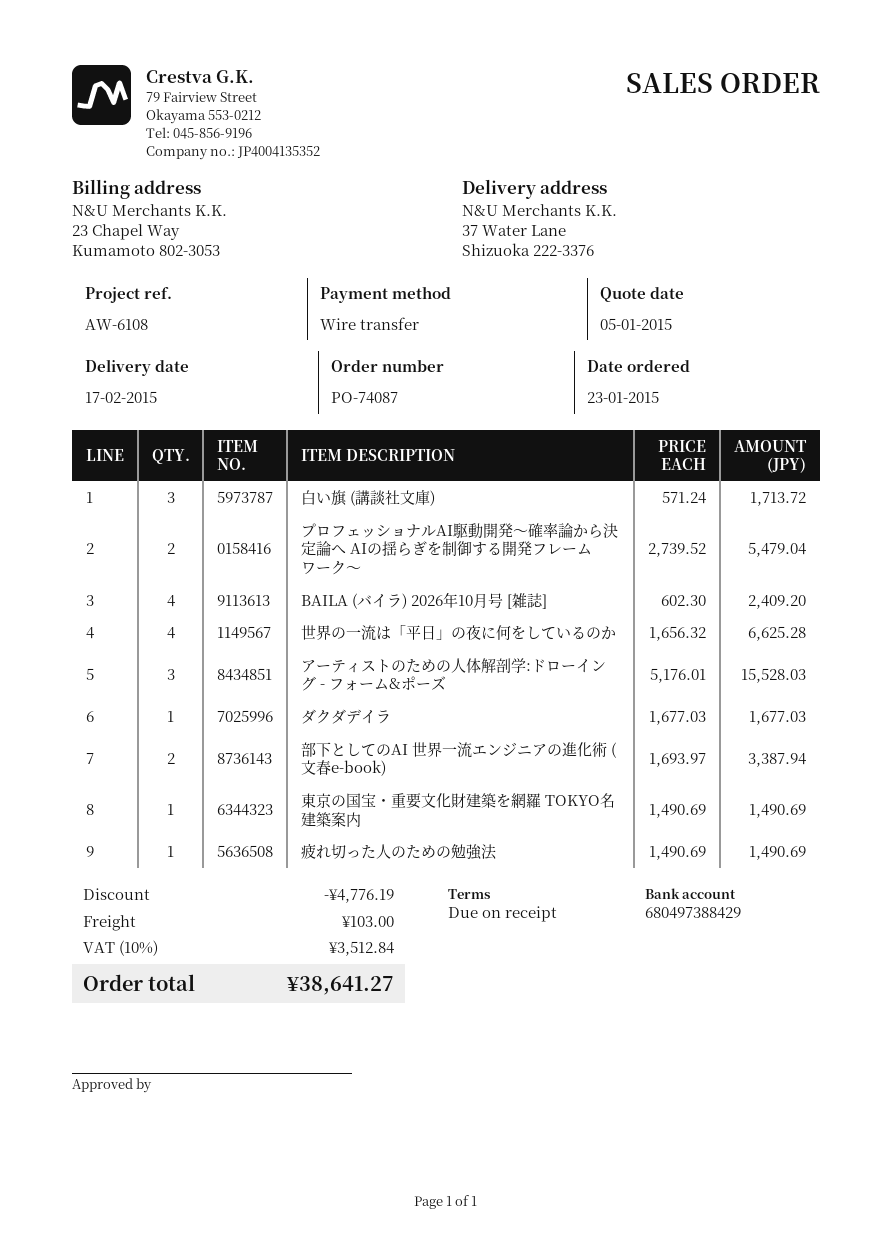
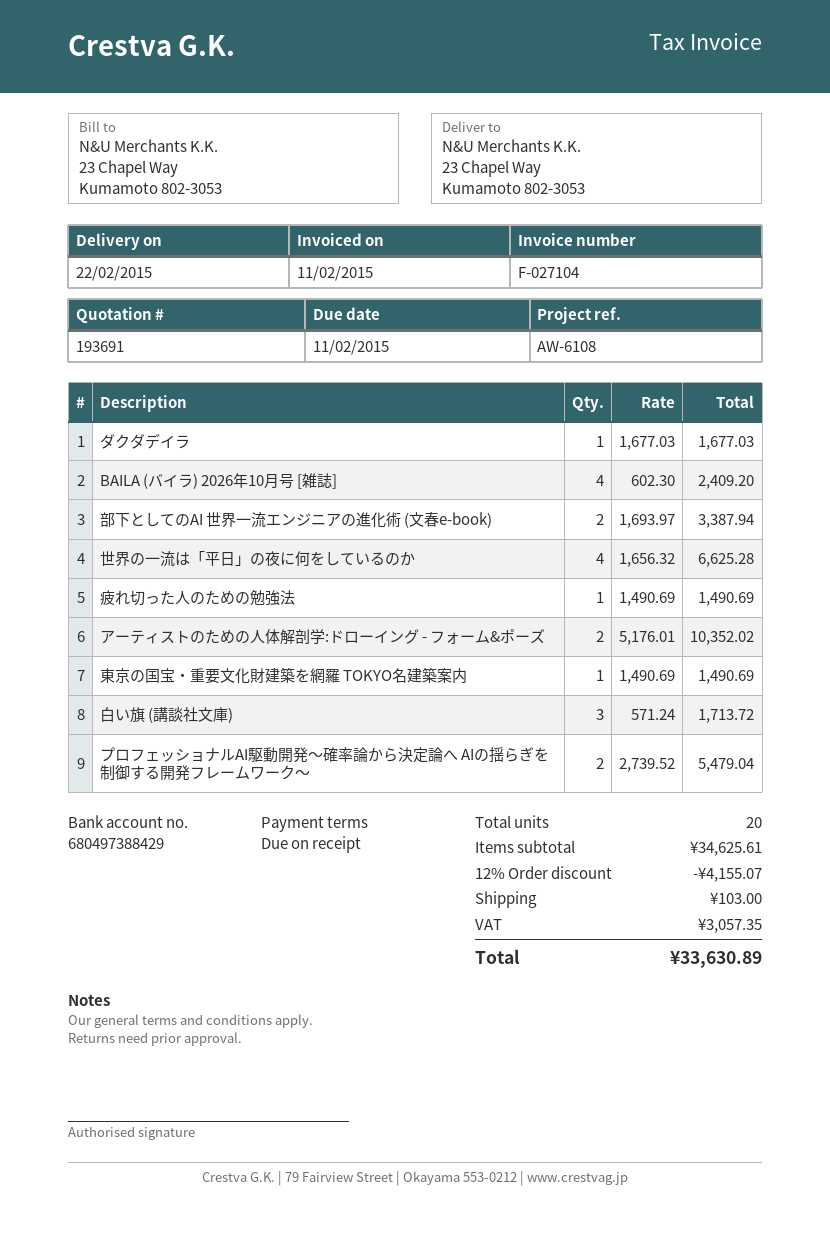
delivery date: 2015-02-17 -> 2015-02-22
ship to: 37 Water Lane, Shizuoka 222-3376 -> 23 Chapel Way, Kumamoto 802-3053
アーティストのための人体解剖学:ドローイング - フォーム&ポーズ: 3 x 5176.01 = 15528.03 -> 2 x 5176.01 = 10352.02
discount: 4776.19 -> 4155.07
tax: 3512.84 -> 3057.35
total: 38641.27 -> 33630.89

